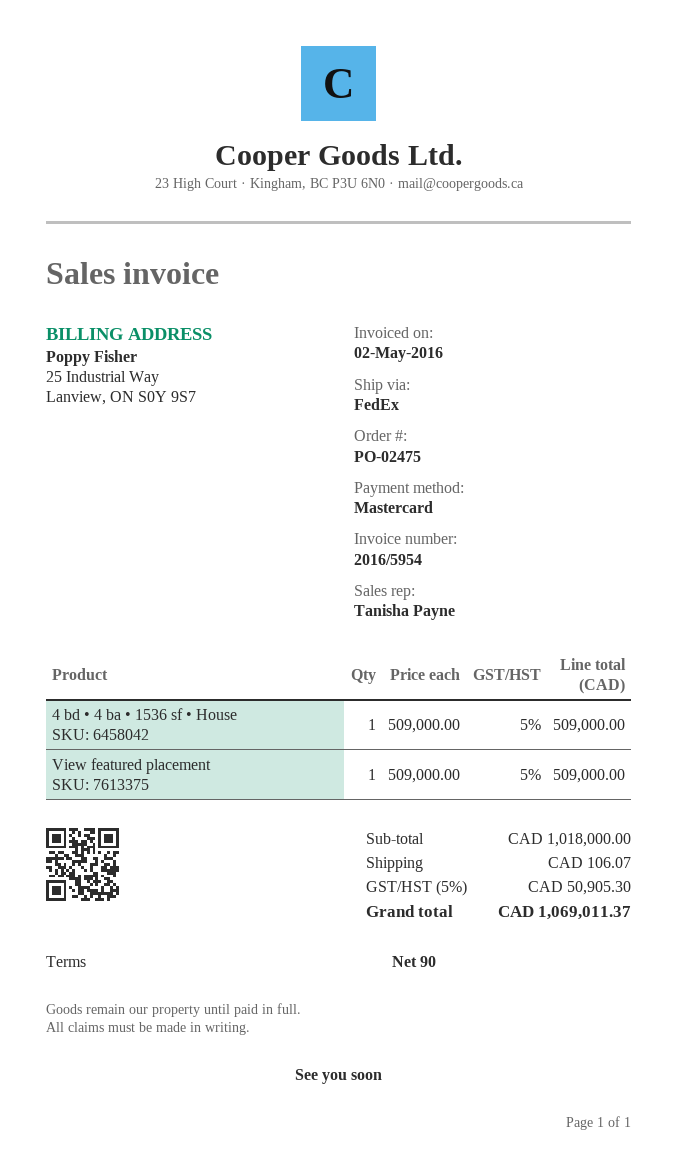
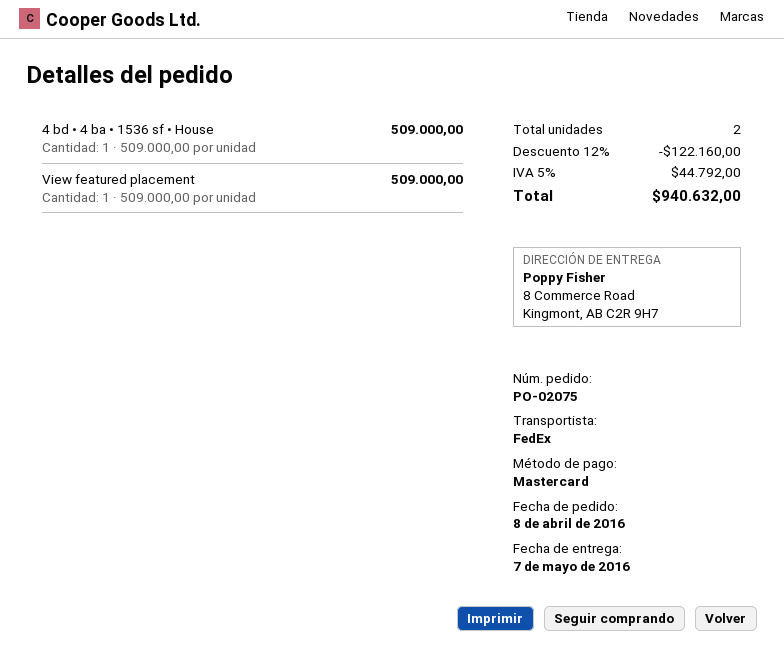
order number: PO-02475 -> PO-02075
discount: none -> 12% = 122160.00
shipping: 106.07 -> none
tax: 5% = 50905.30 -> 5% = 44792.00
total: 1069011.37 -> 940632.00

